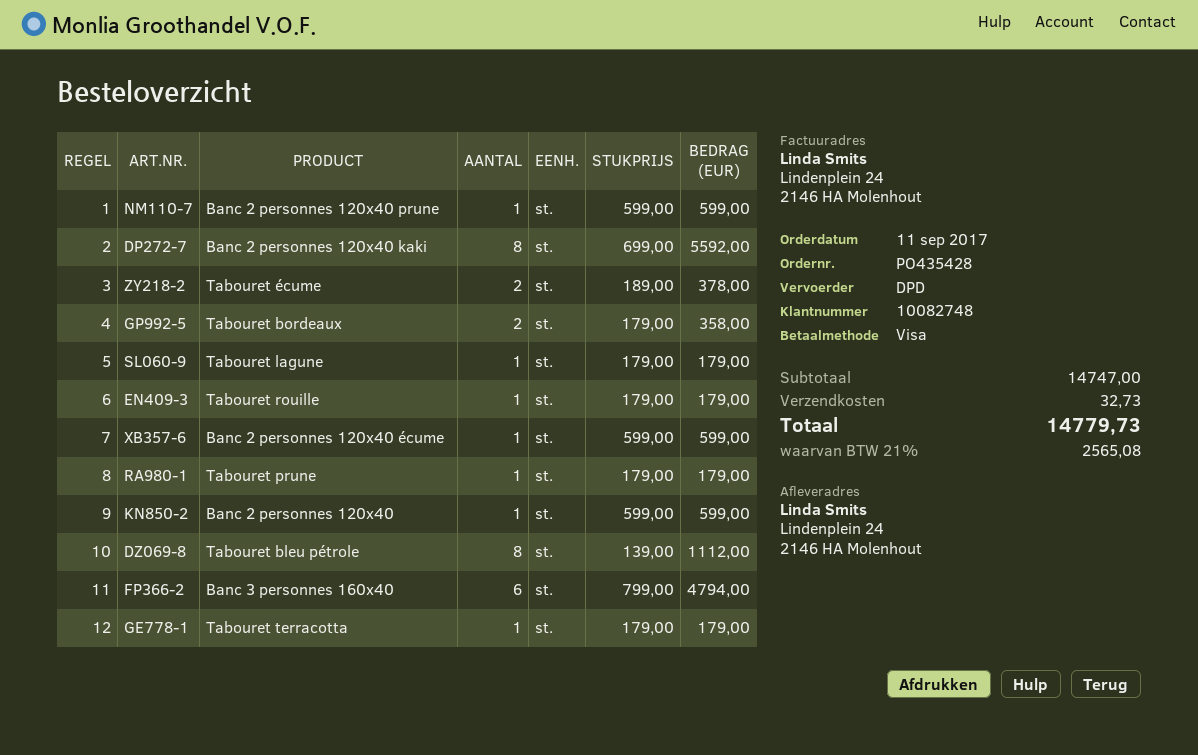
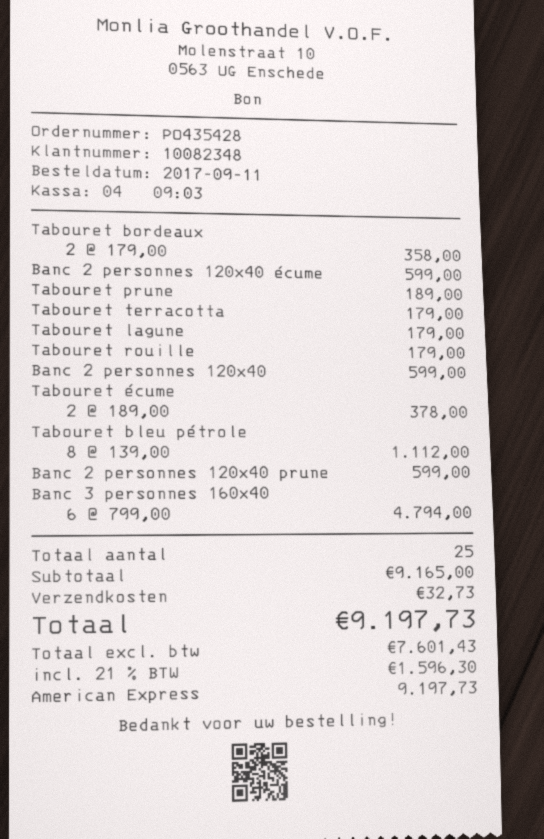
customer number: 10082748 -> 10082348
payment method: Visa -> American Express
Banc 2 personnes 120x40 kaki: 8 x 699.00 = 5592.00 -> none
Tabouret prune: 1 x 179.00 = 179.00 -> 1 x 189.00 = 189.00
subtotal: 14747.00 -> 9165.00
tax: 21% = 2565.08 -> 21% = 1596.30
total: 14779.73 -> 9197.73

